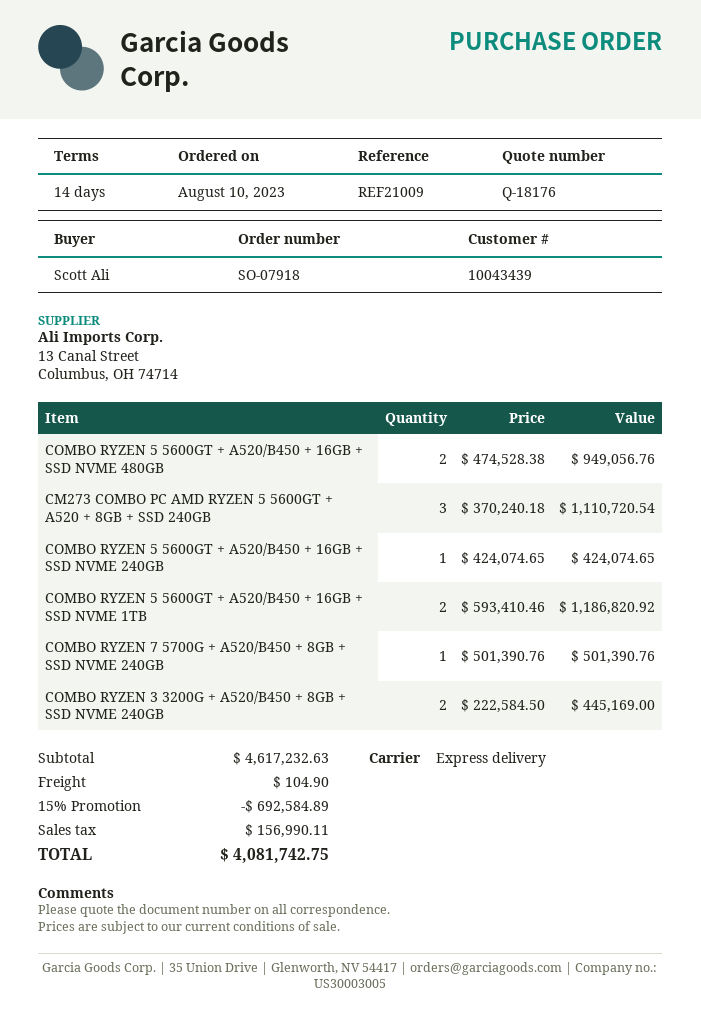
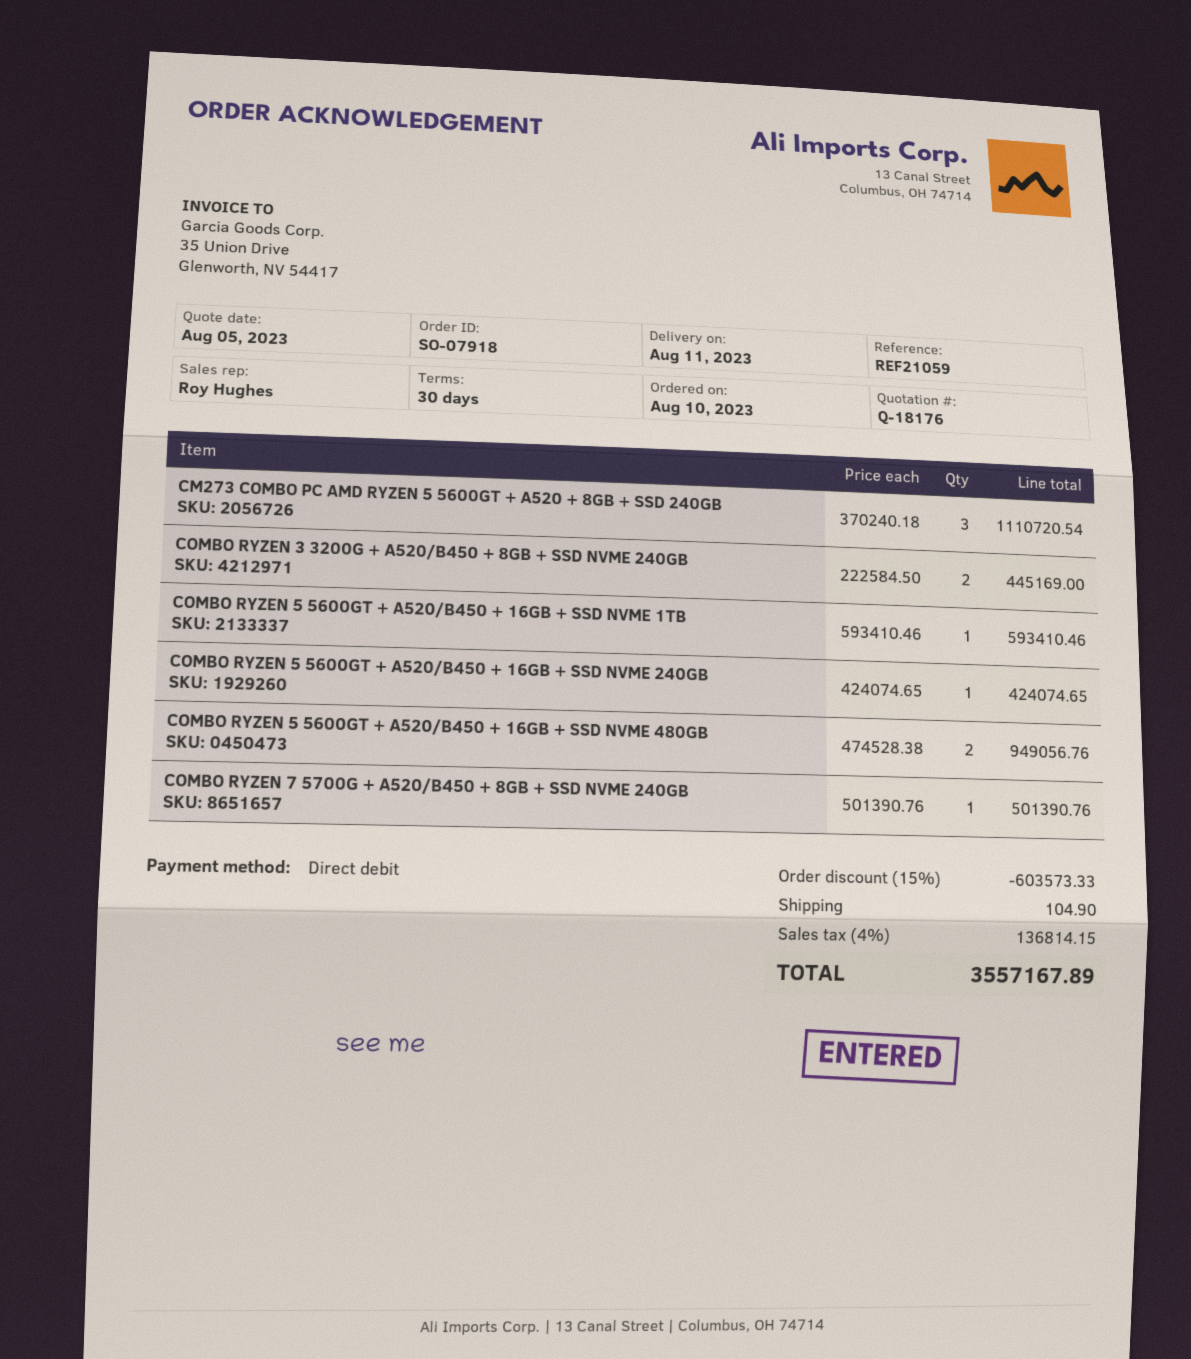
payment terms: 14 days -> 30 days
reference: REF21009 -> REF21059
COMBO RYZEN 5 5600GT + A520/B450 + 16GB + SSD NVME 1TB: 2 x 593410.46 = 1186820.92 -> 1 x 593410.46 = 593410.46
discount: 15% = 692584.89 -> 15% = 603573.33
tax: 156990.11 -> 136814.15
total: 4081742.75 -> 3557167.89

